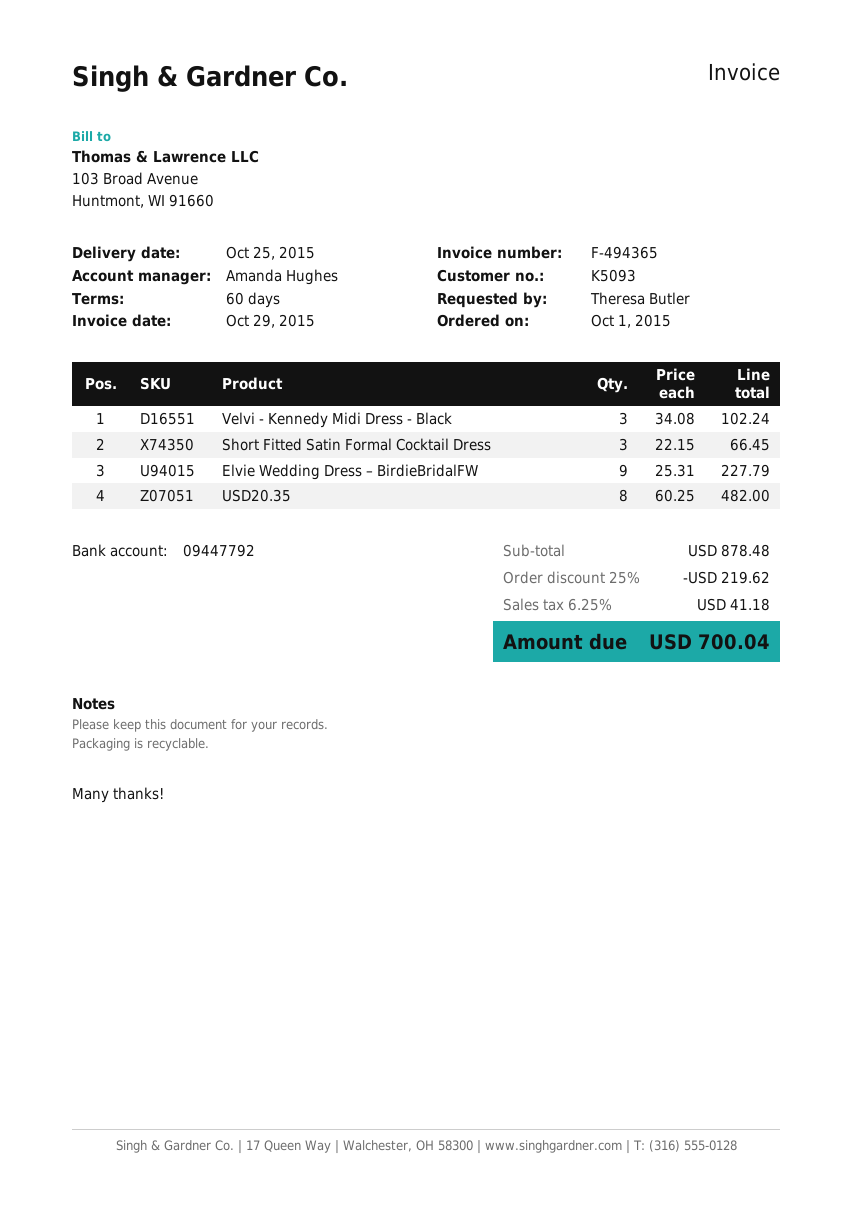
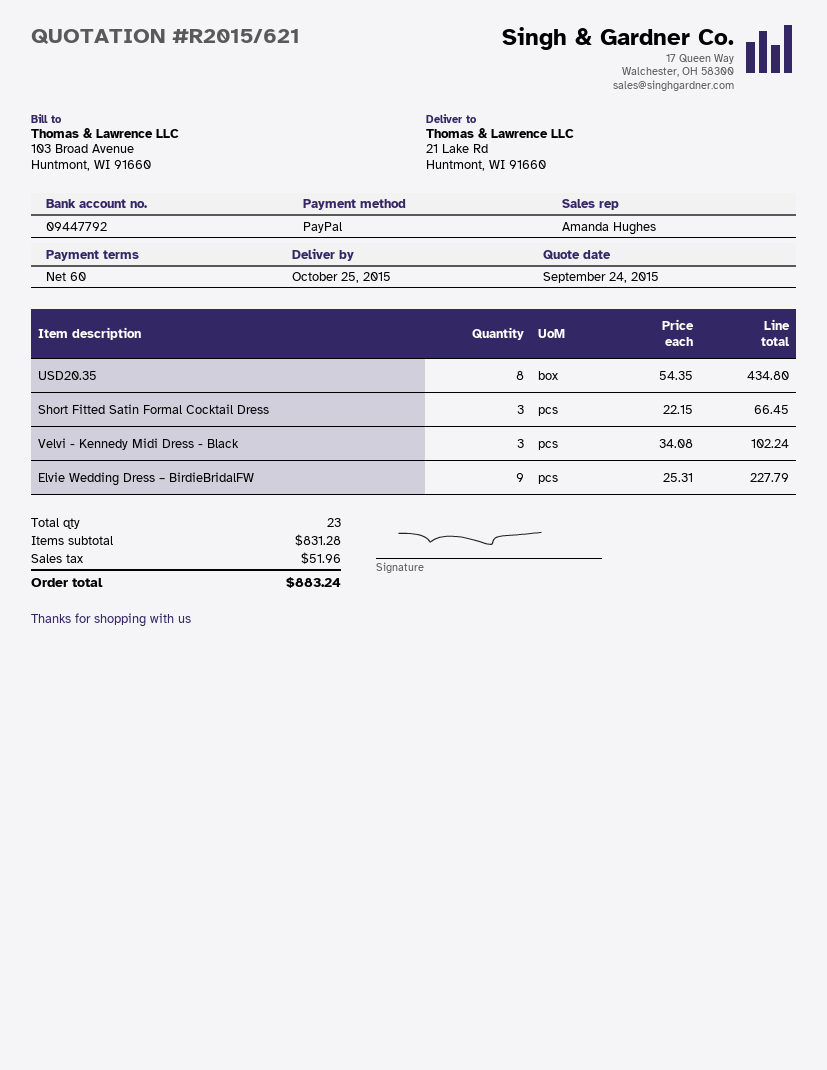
USD20.35: 8 x 60.25 = 482.00 -> 8 x 54.35 = 434.80
subtotal: 878.48 -> 831.28
discount: 25% = 219.62 -> none
tax: 41.18 -> 51.96
total: 700.04 -> 883.24

